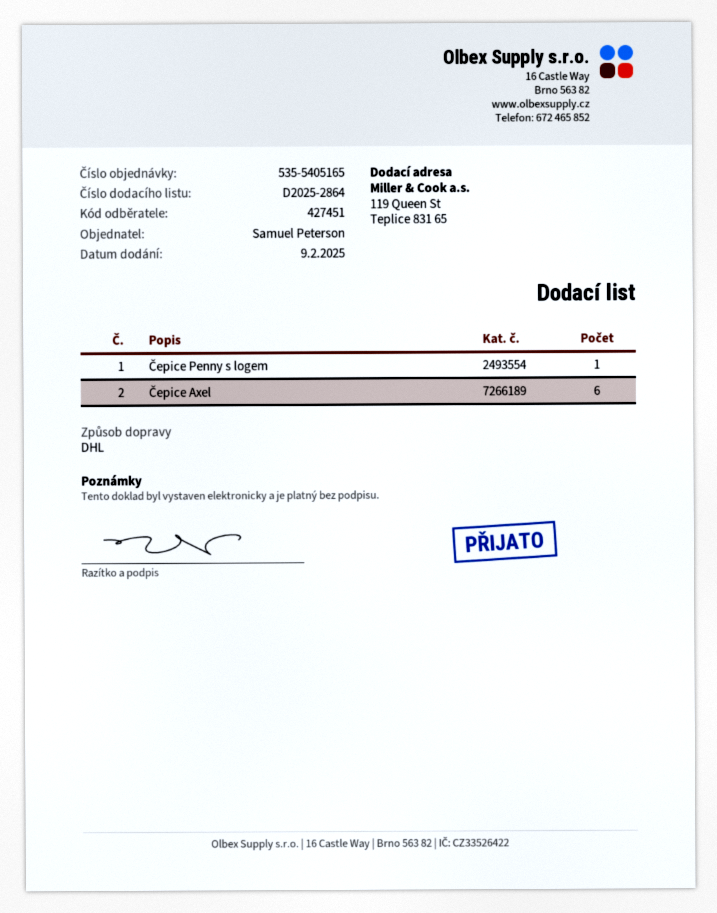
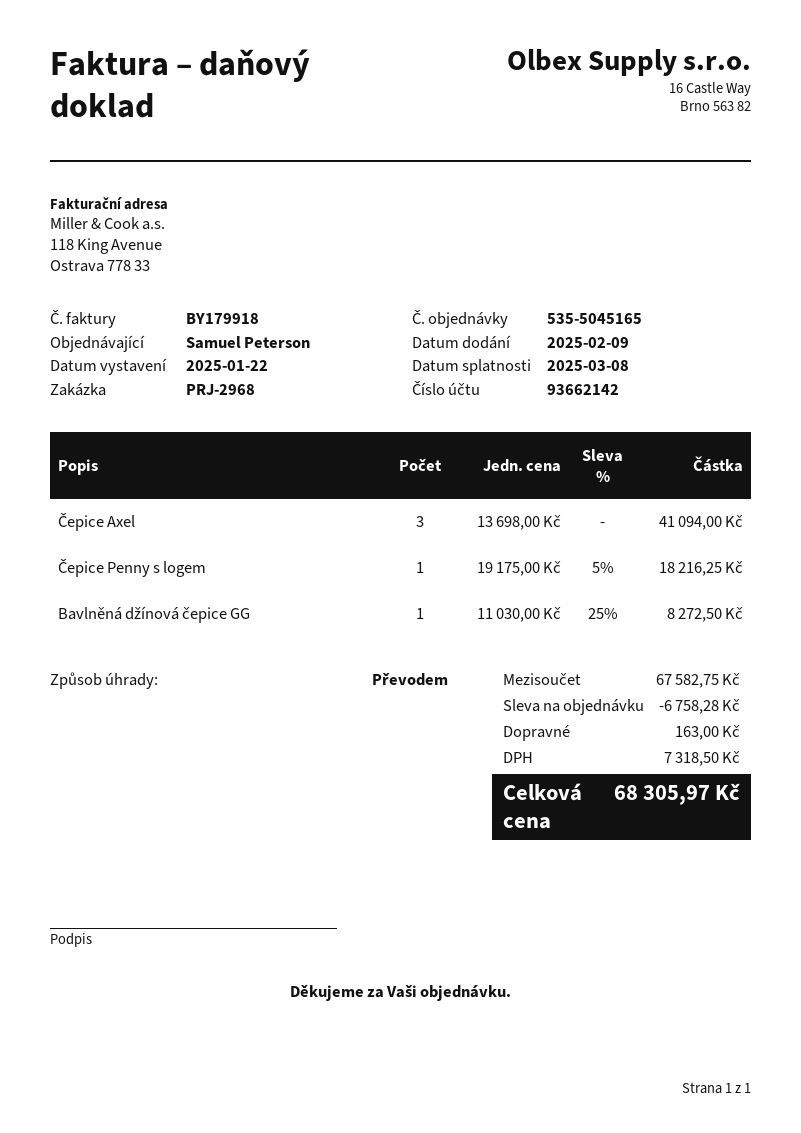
order number: 535-5405165 -> 535-5045165
Čepice Axel: 6 -> 3
Bavlněná džínová čepice GG: none -> 1

